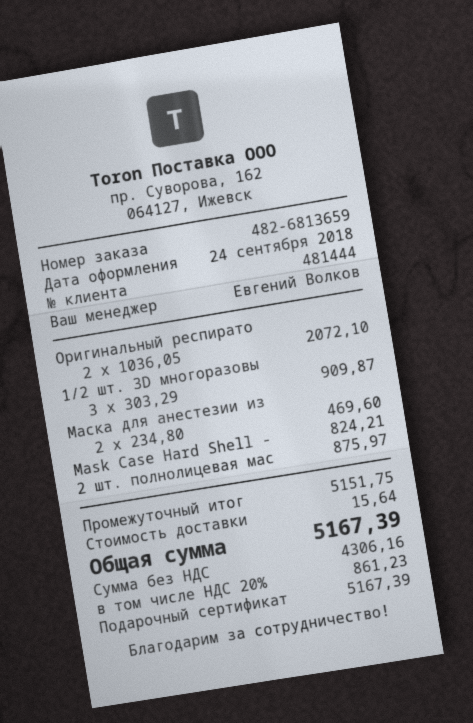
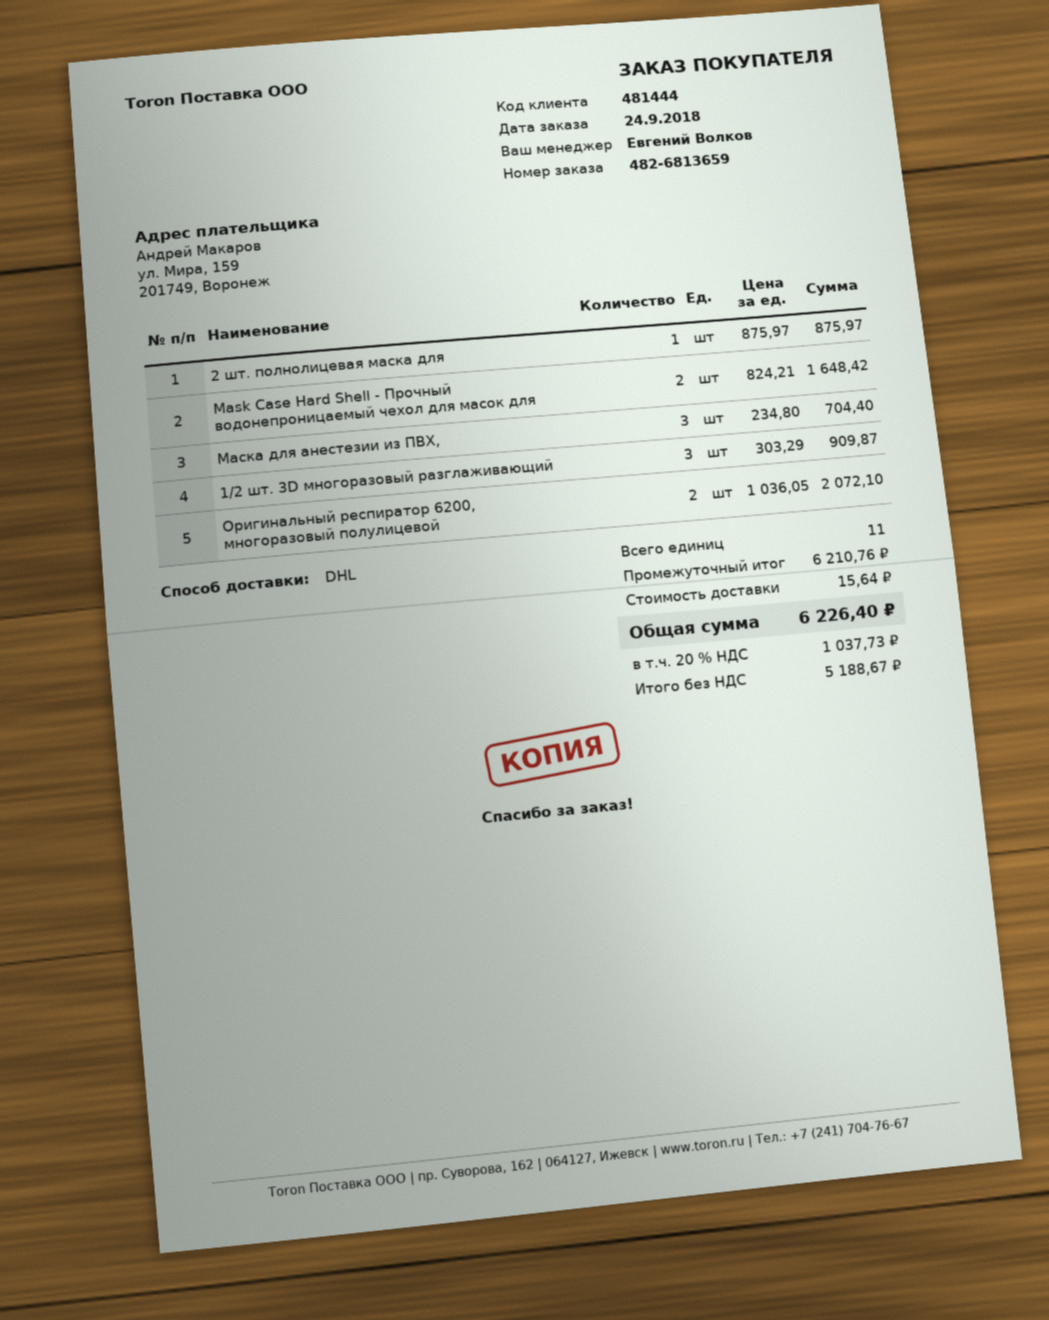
Маска для анестезии из: 2 x 234.80 = 469.60 -> 3 x 234.80 = 704.40
Mask Case Hard Shell -: 1 x 824.21 = 824.21 -> 2 x 824.21 = 1648.42
subtotal: 5151.75 -> 6210.76
net: 4306.16 -> 5188.67
tax: 20% = 861.23 -> 20% = 1037.73
total: 5167.39 -> 6226.40

